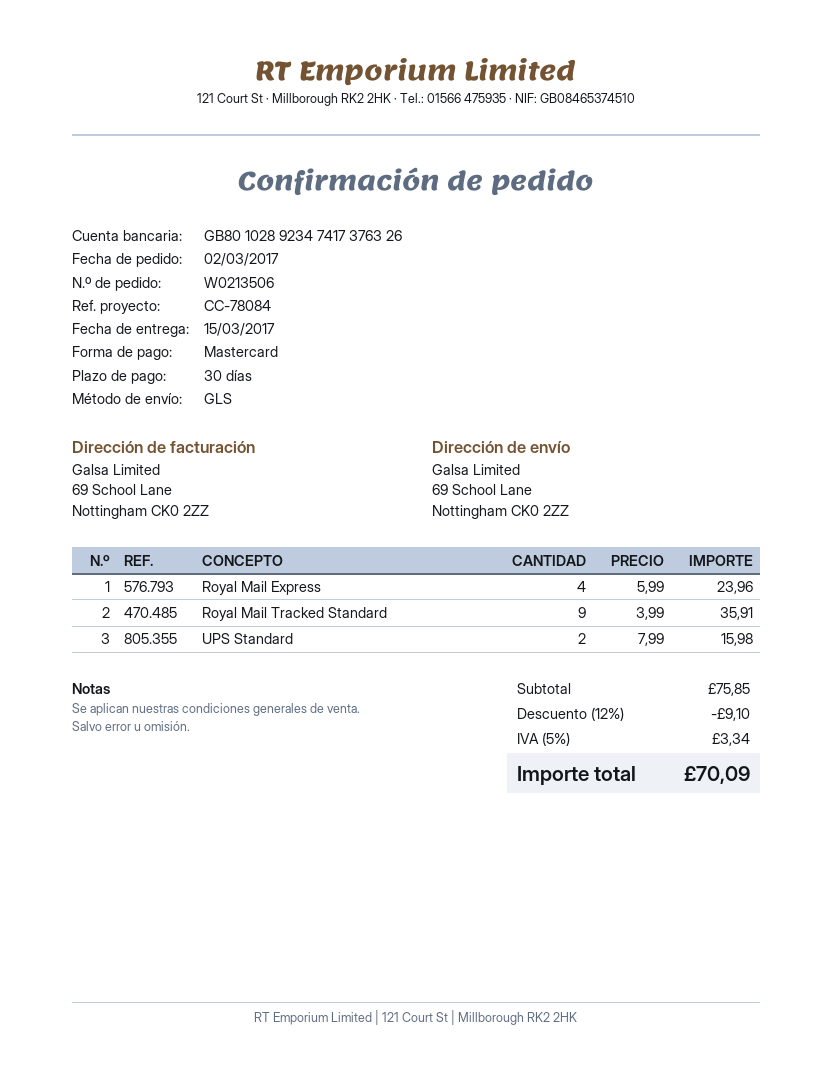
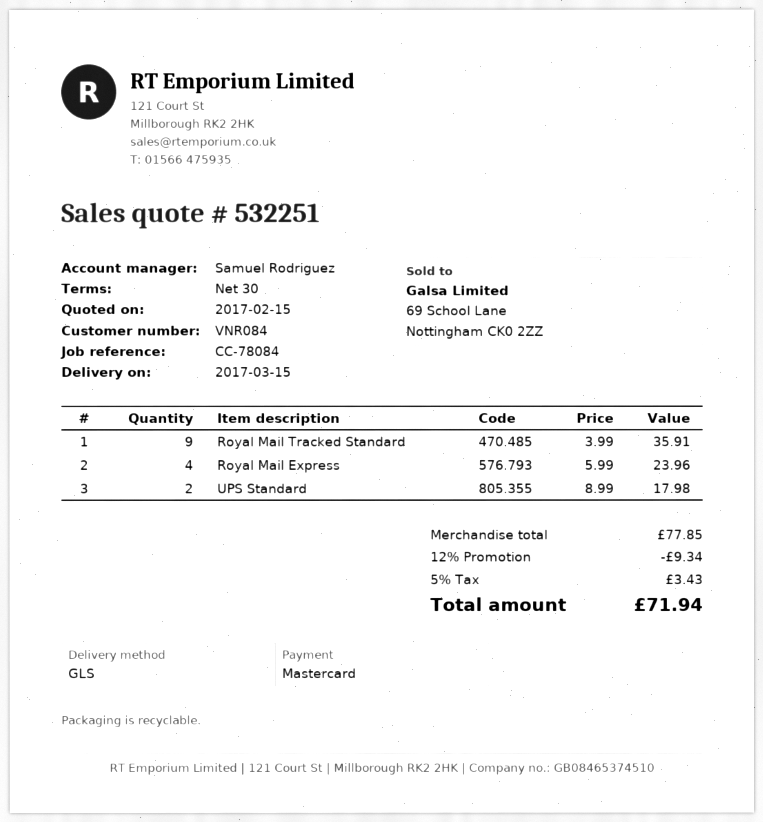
UPS Standard: 2 x 7.99 = 15.98 -> 2 x 8.99 = 17.98
subtotal: 75.85 -> 77.85
discount: 12% = 9.10 -> 12% = 9.34
tax: 5% = 3.34 -> 5% = 3.43
total: 70.09 -> 71.94

